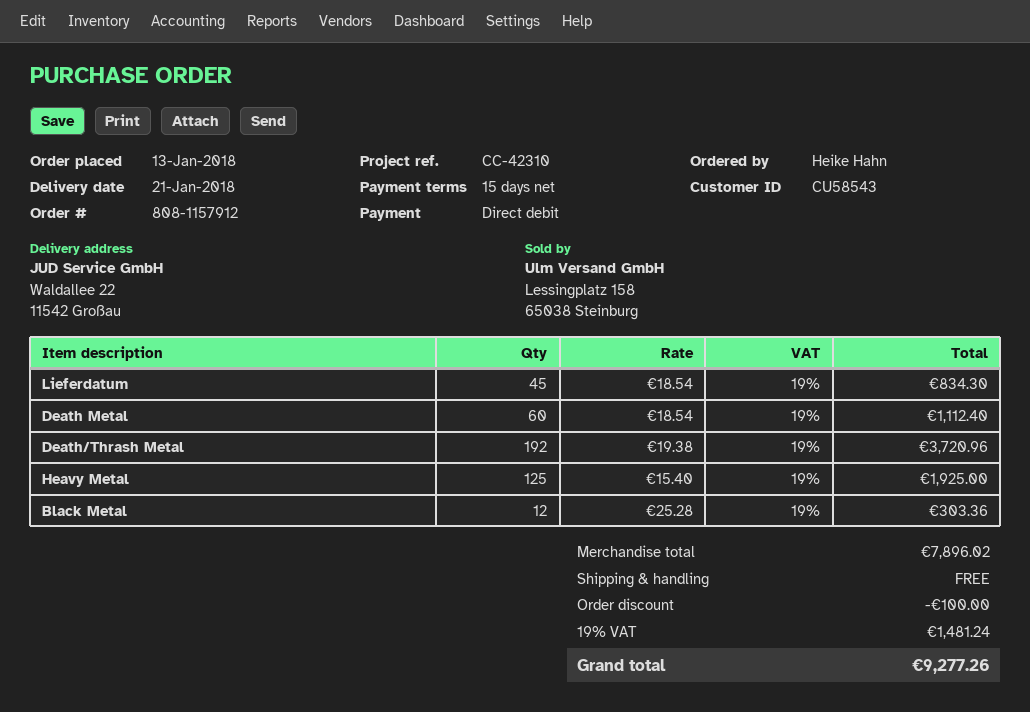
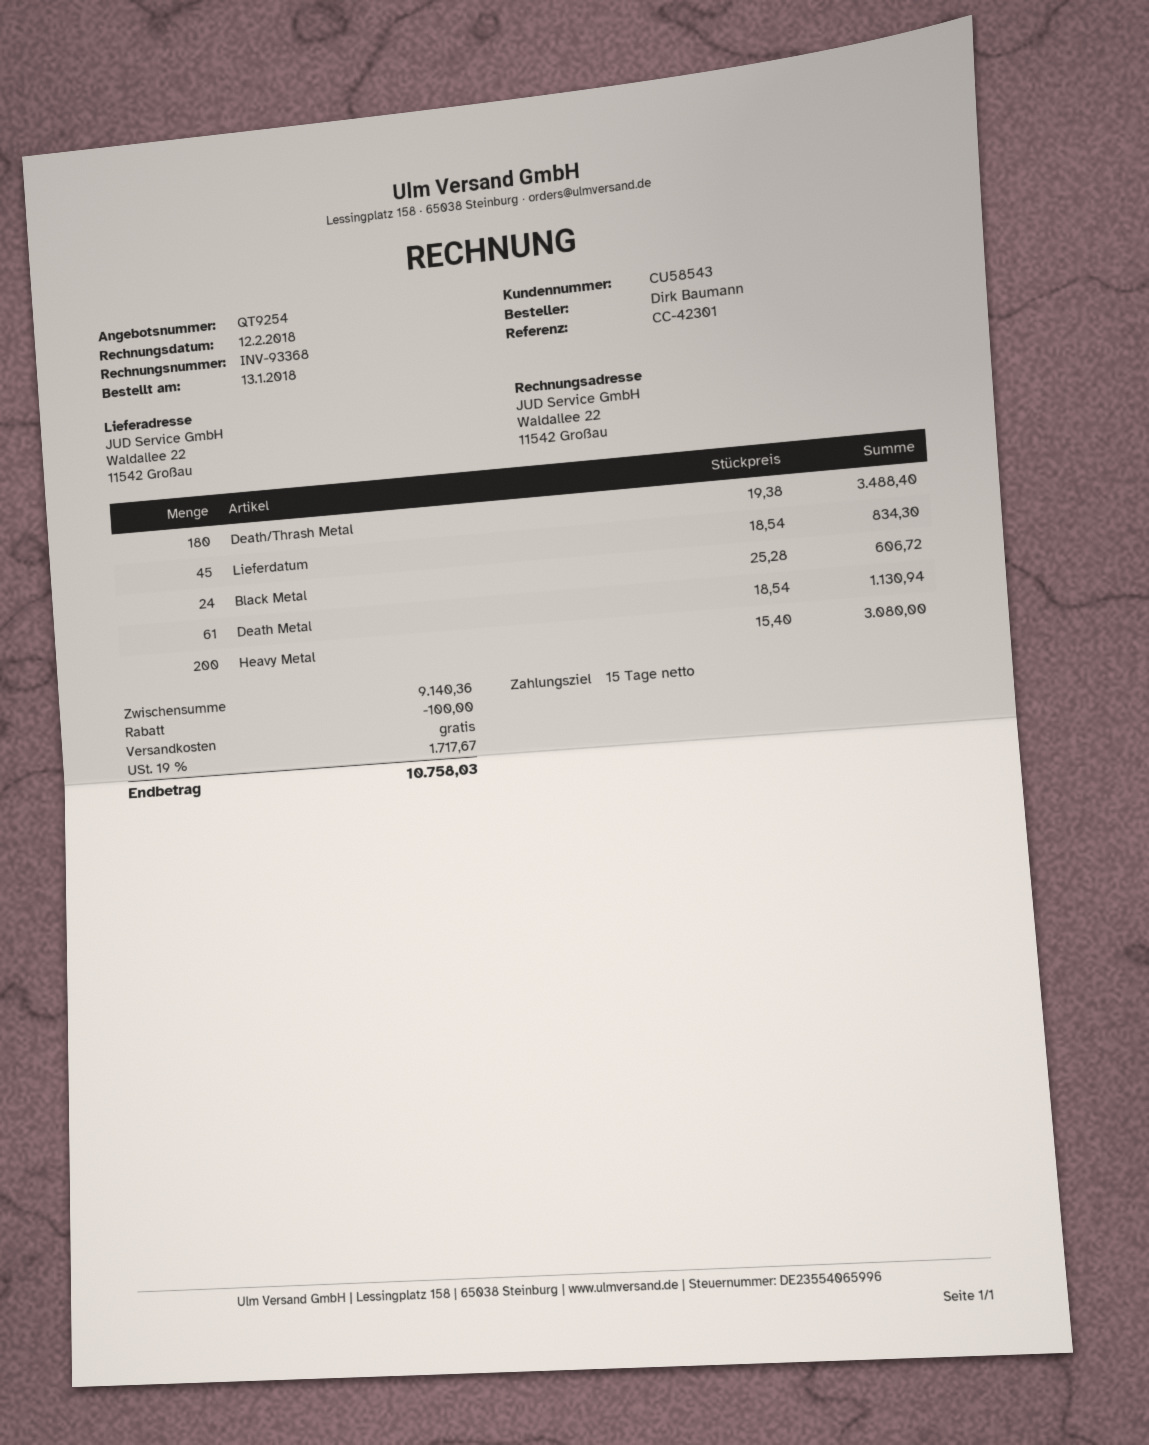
reference: CC-42310 -> CC-42301
ordered by: Heike Hahn -> Dirk Baumann
Death Metal: 60 x 18.54 = 1112.40 -> 61 x 18.54 = 1130.94
Death/Thrash Metal: 192 x 19.38 = 3720.96 -> 180 x 19.38 = 3488.40
Heavy Metal: 125 x 15.40 = 1925.00 -> 200 x 15.40 = 3080.00
Black Metal: 12 x 25.28 = 303.36 -> 24 x 25.28 = 606.72
subtotal: 7896.02 -> 9140.36
tax: 19% = 1481.24 -> 19% = 1717.67
total: 9277.26 -> 10758.03

